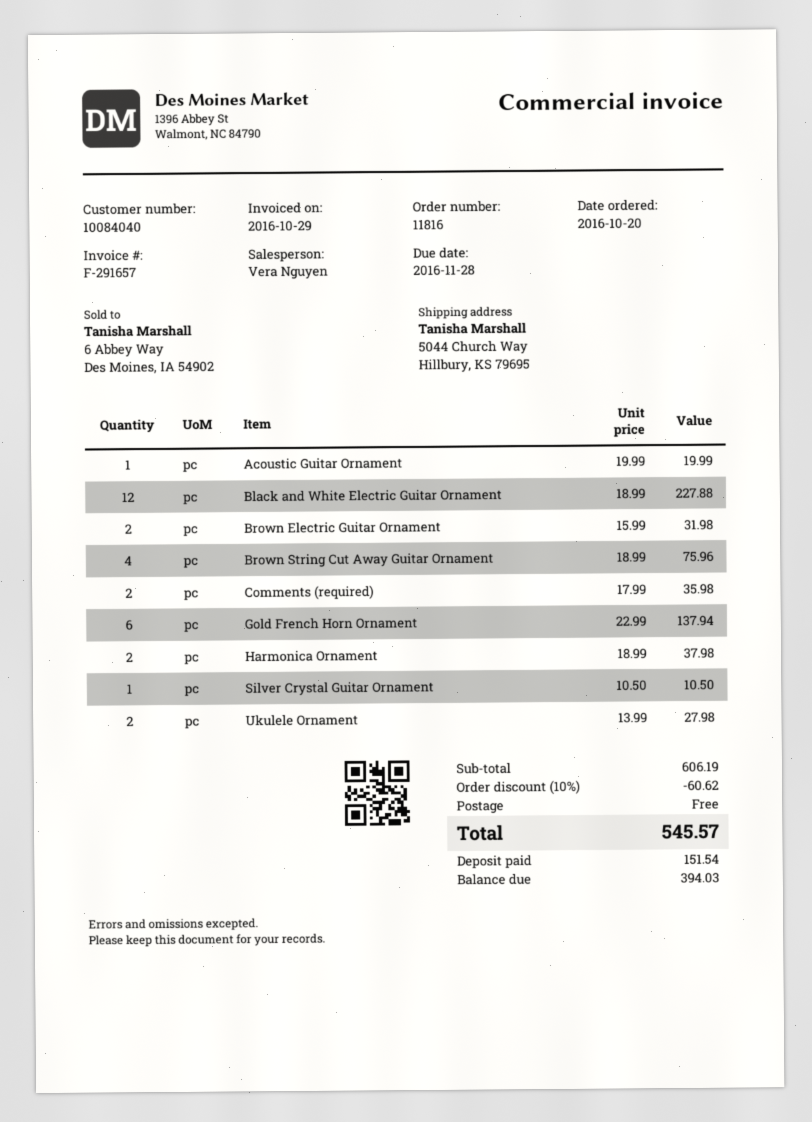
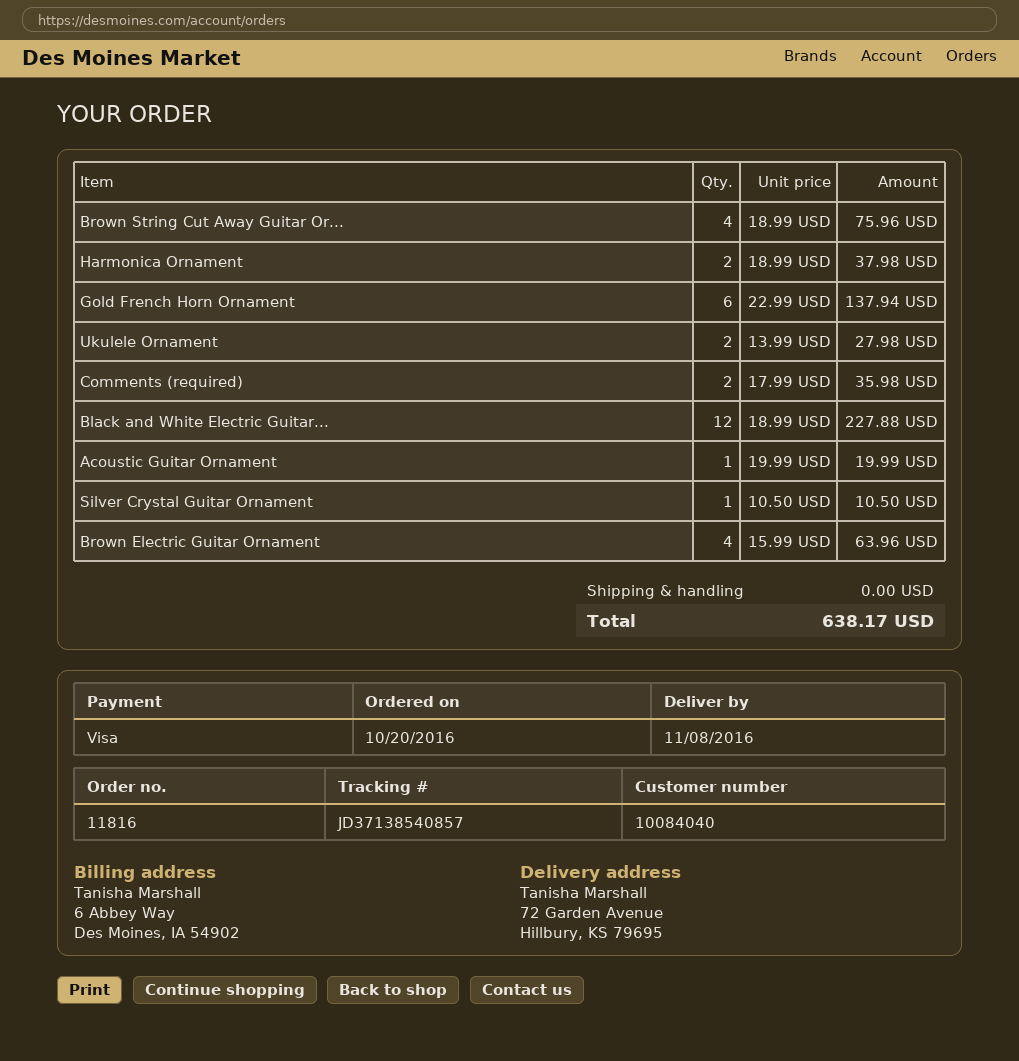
ship to: 5044 Church Way, Hillbury, KS 79695 -> 72 Garden Avenue, Hillbury, KS 79695
Brown Electric Guitar Ornament: 2 x 15.99 = 31.98 -> 4 x 15.99 = 63.96
discount: 10% = 60.62 -> none
total: 545.57 -> 638.17

